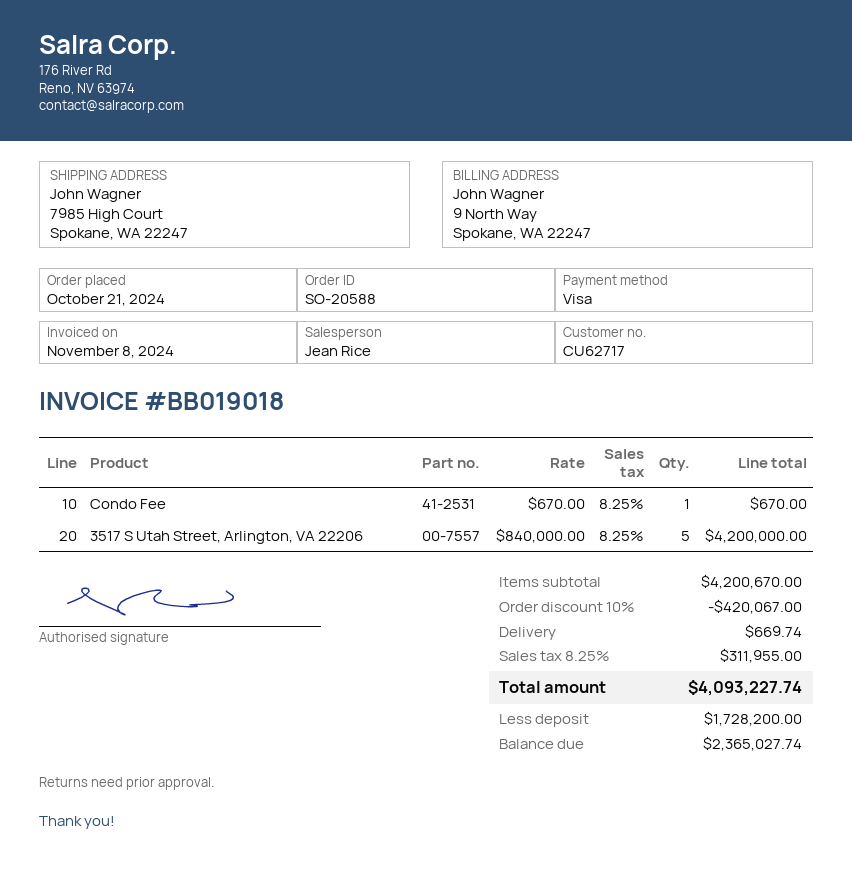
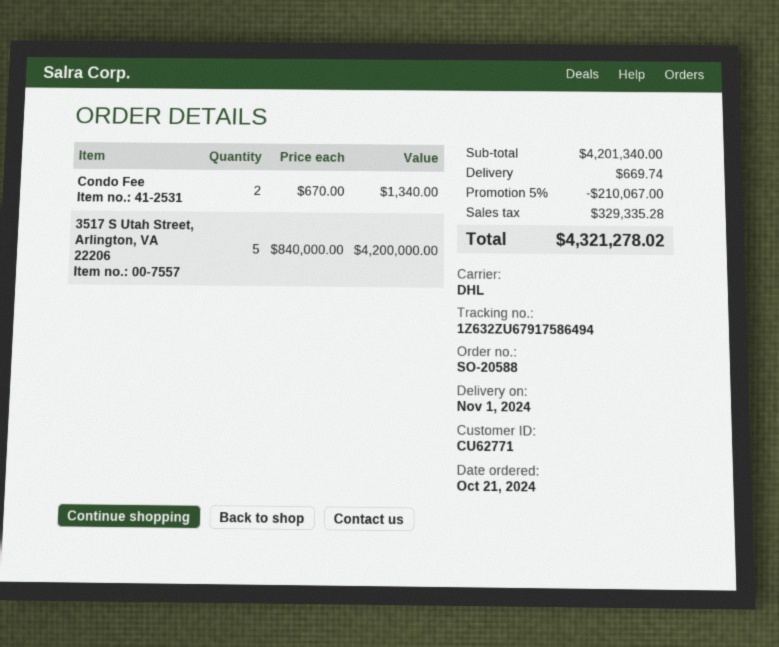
customer number: CU62717 -> CU62771
Condo Fee: 1 x 670.00 = 670.00 -> 2 x 670.00 = 1340.00
subtotal: 4200670.00 -> 4201340.00
discount: 10% = 420067.00 -> 5% = 210067.00
tax: 311955.00 -> 329335.28
total: 4093227.74 -> 4321278.02

